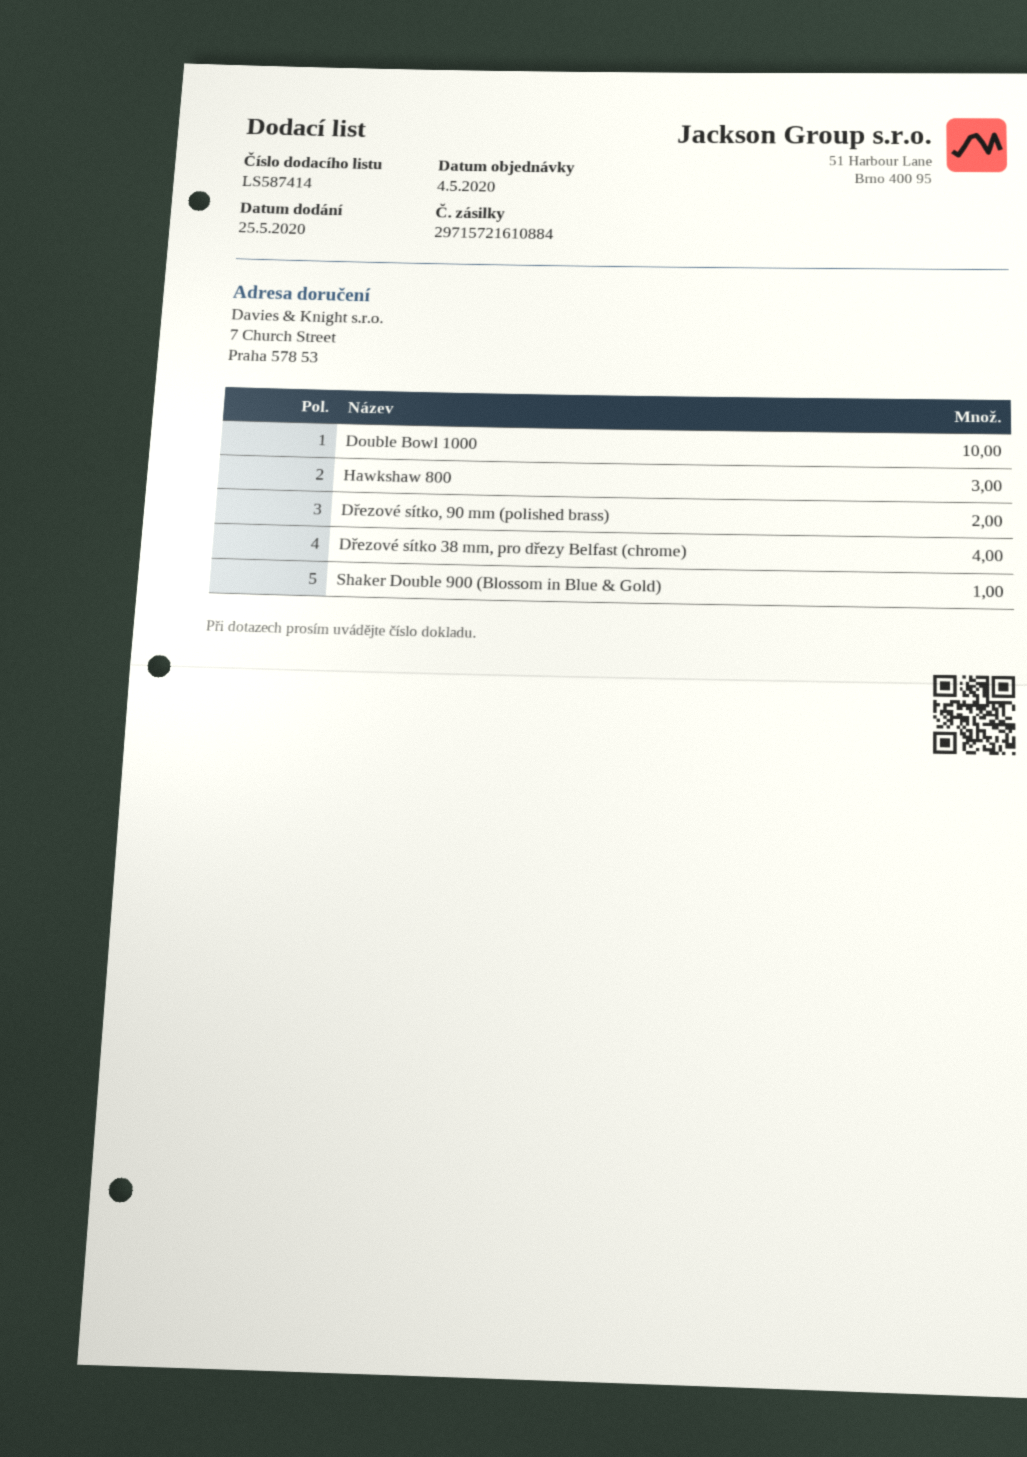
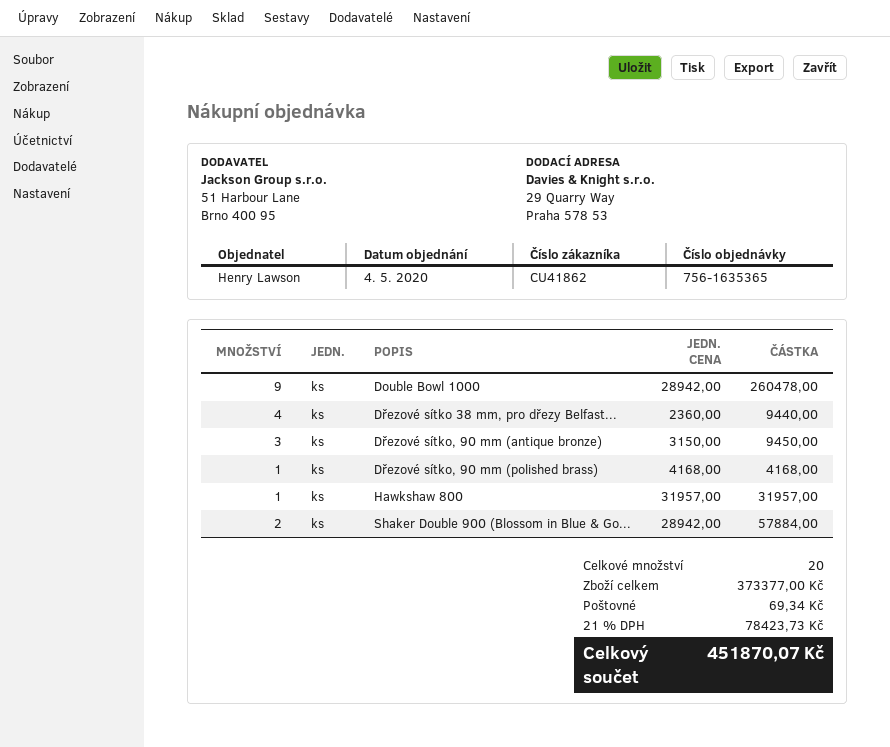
ship to: 7 Church Street, Praha 578 53 -> 29 Quarry Way, Praha 578 53
Double Bowl 1000: 10 -> 9
Hawkshaw 800: 3 -> 1
Dřezové sítko, 90 mm (polished brass): 2 -> 1
Shaker Double 900 (Blossom in Blue & Gold): 1 -> 2
Dřezové sítko, 90 mm (antique bronze): none -> 3

